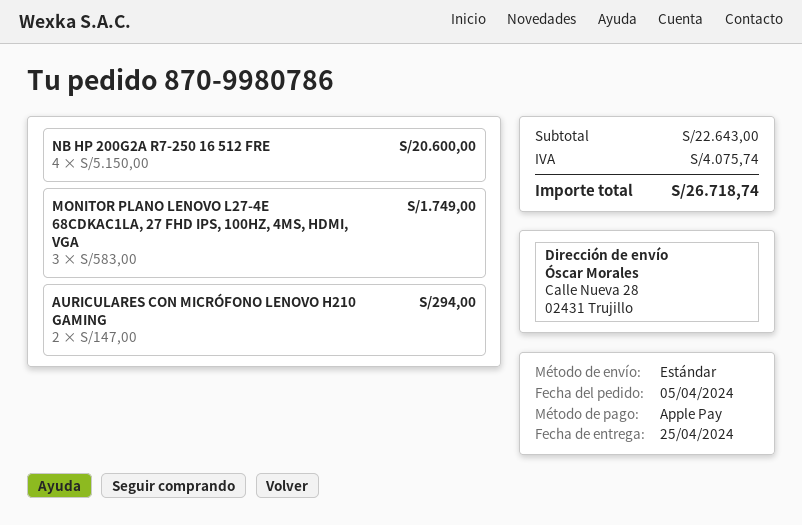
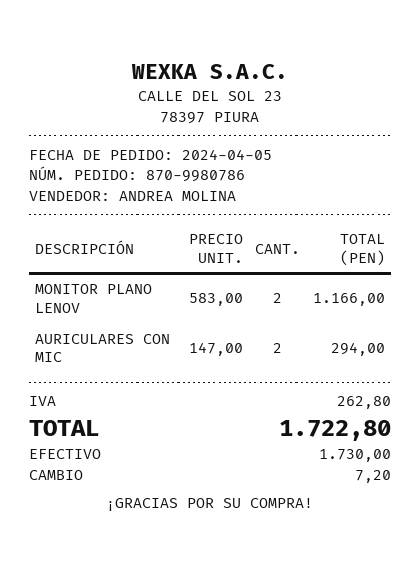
payment method: Apple Pay -> cash
NB HP 200G2A R7-250 16 512 FRE: 4 x 5150.00 = 20600.00 -> none
MONITOR PLANO LENOVO L27-4E 68CDKAC1LA, 27 FHD IPS, 100HZ, 4MS, HDMI, VGA: 3 x 583.00 = 1749.00 -> 2 x 583.00 = 1166.00
tax: 4075.74 -> 262.80
total: 26718.74 -> 1722.80

